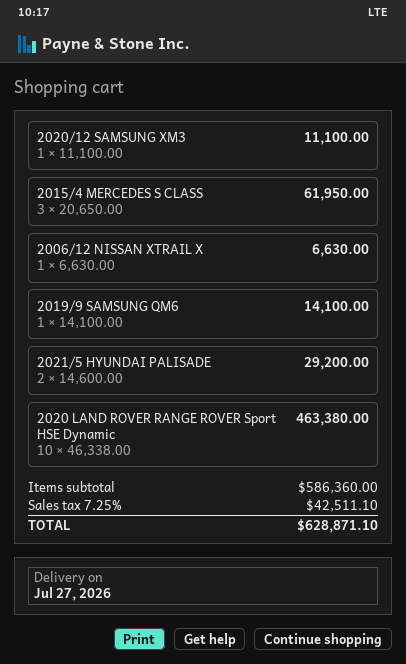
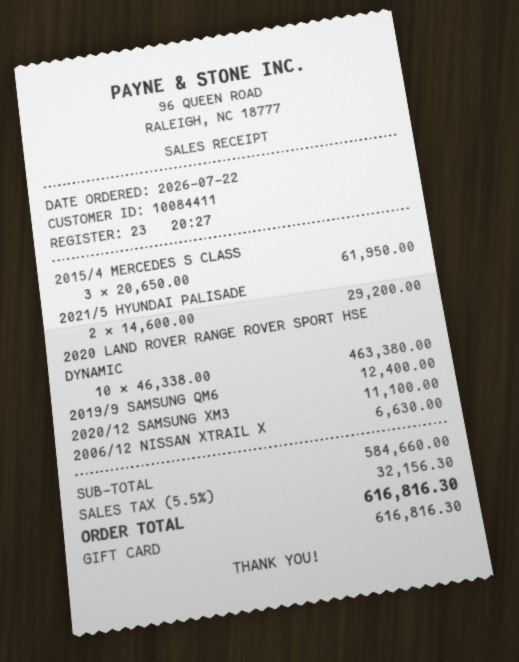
2019/9 SAMSUNG QM6: 1 x 14100.00 = 14100.00 -> 1 x 12400.00 = 12400.00
subtotal: 586360.00 -> 584660.00
tax: 7.25% = 42511.10 -> 5.5% = 32156.30
total: 628871.10 -> 616816.30

